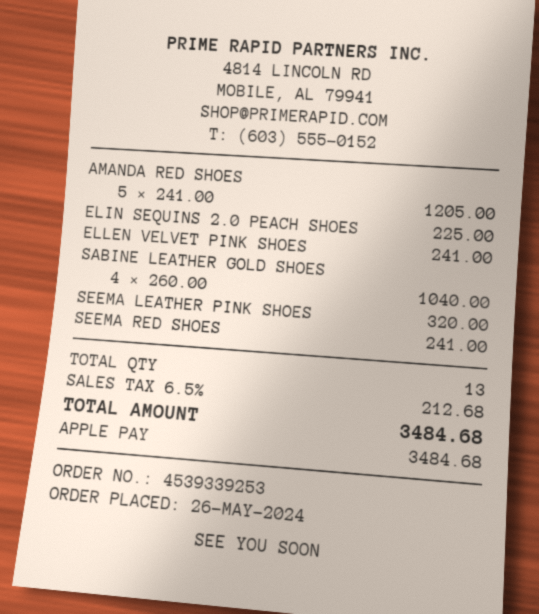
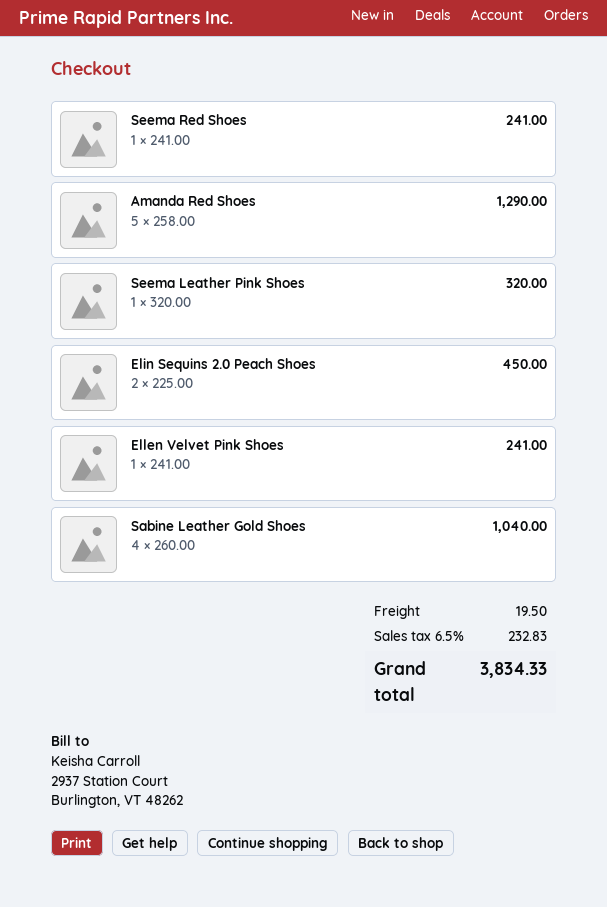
AMANDA RED SHOES: 5 x 241.00 = 1205.00 -> 5 x 258.00 = 1290.00
ELIN SEQUINS 2.0 PEACH SHOES: 1 x 225.00 = 225.00 -> 2 x 225.00 = 450.00
shipping: none -> 19.50
tax: 6.5% = 212.68 -> 6.5% = 232.83
total: 3484.68 -> 3834.33

